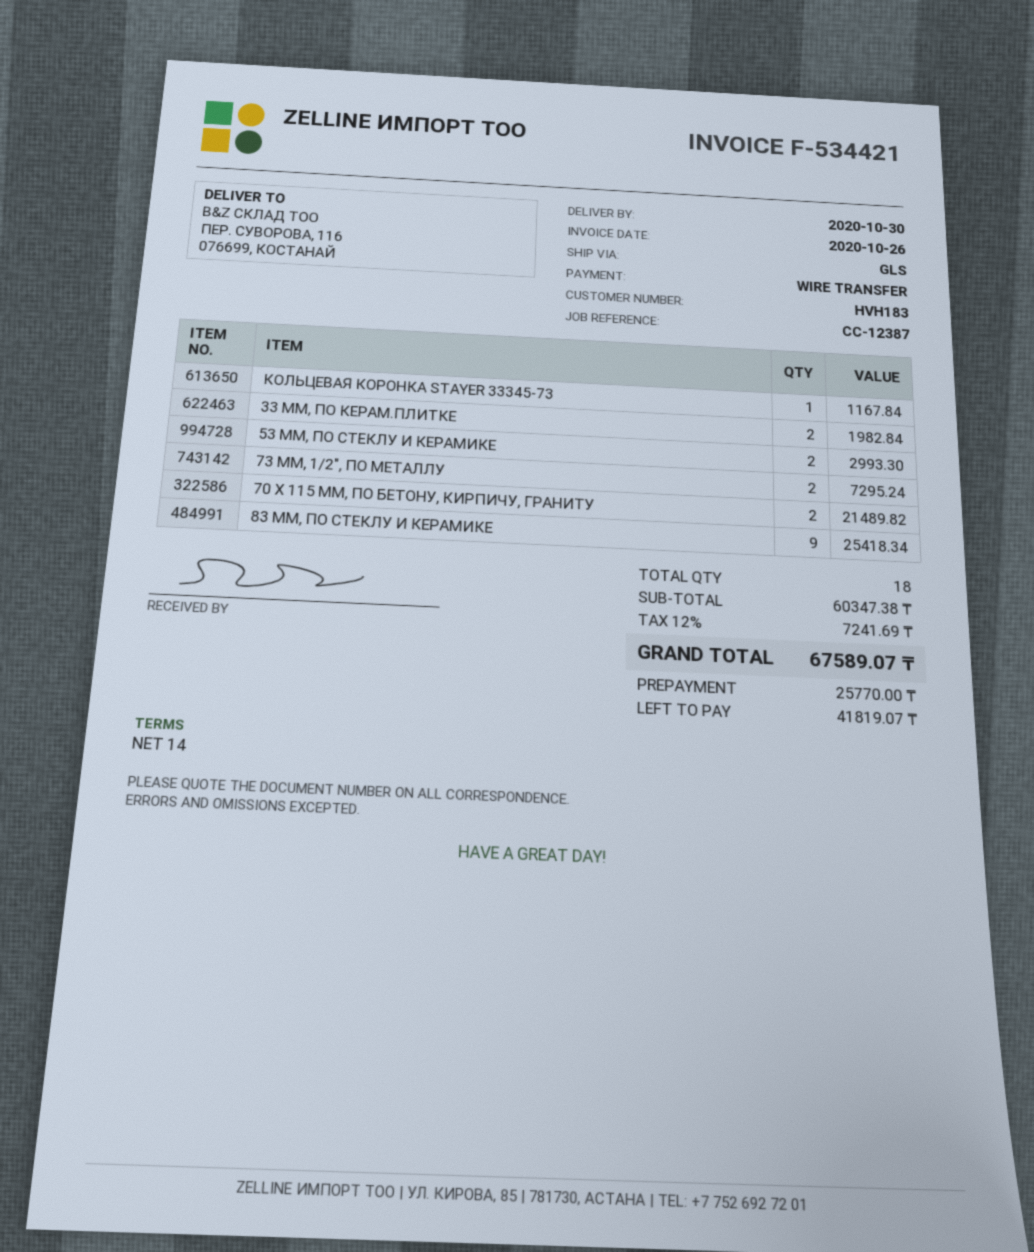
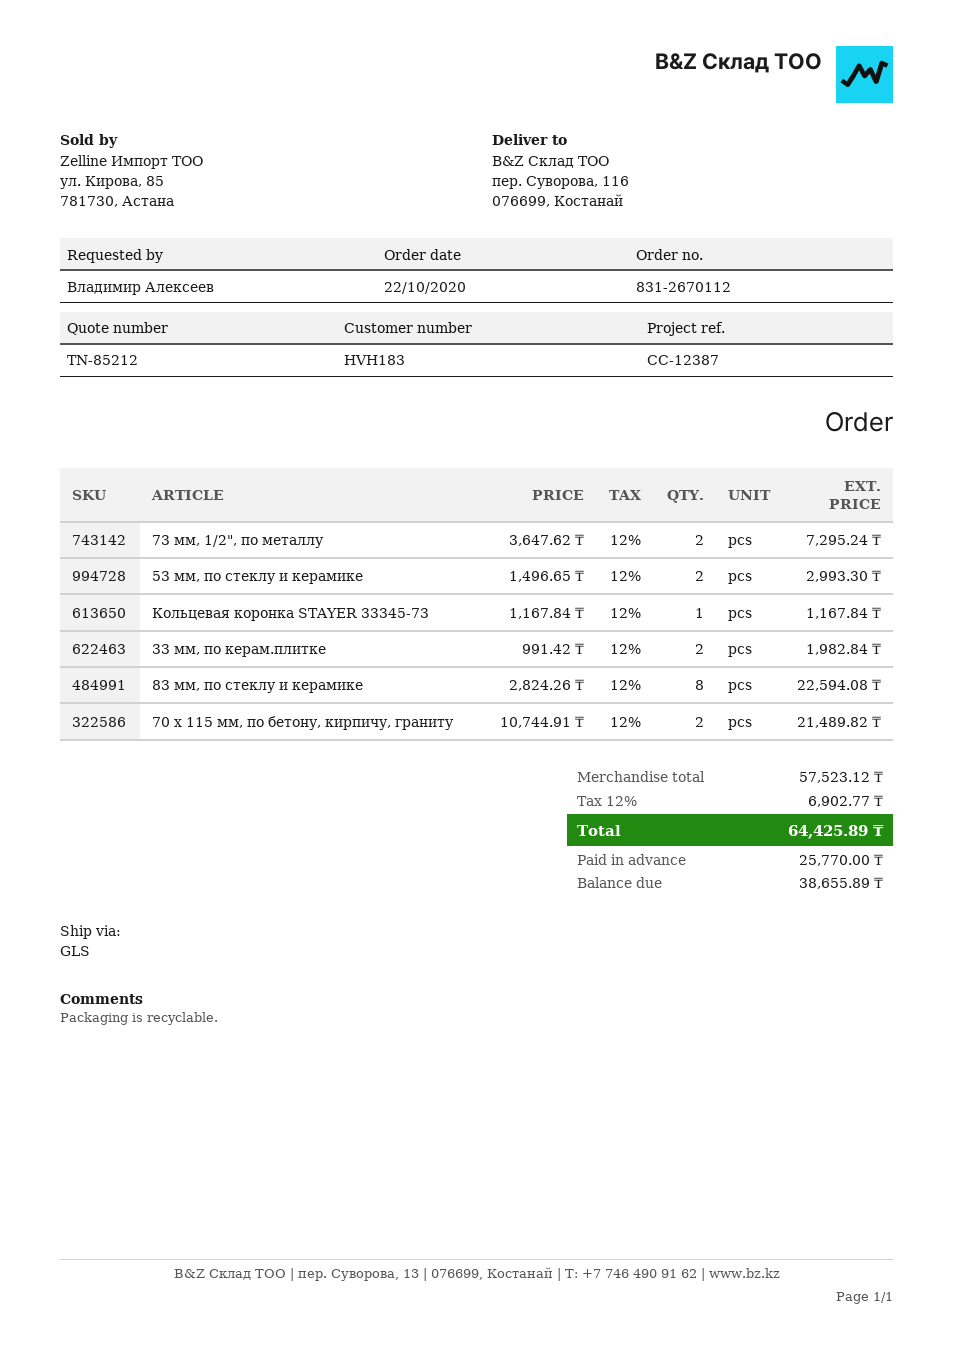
83 ММ, ПО СТЕКЛУ И КЕРАМИКЕ: 9 for 25418.34 -> 8 for 22594.08
subtotal: 60347.38 -> 57523.12
tax: 12% = 7241.69 -> 12% = 6902.77
total: 67589.07 -> 64425.89
balance: 41819.07 -> 38655.89

